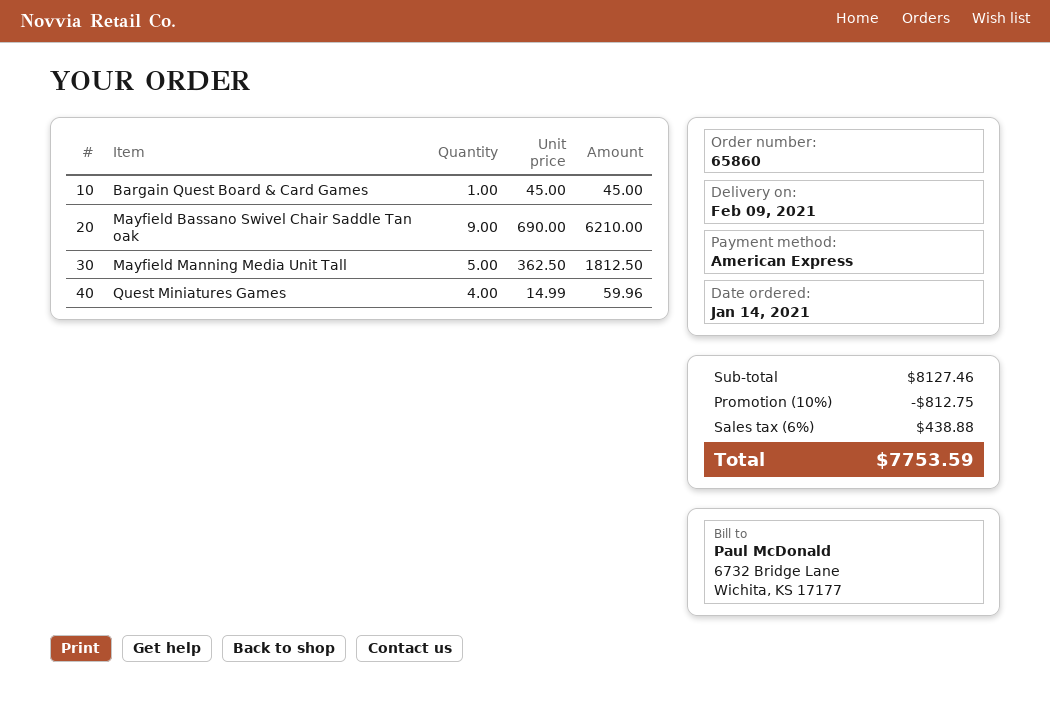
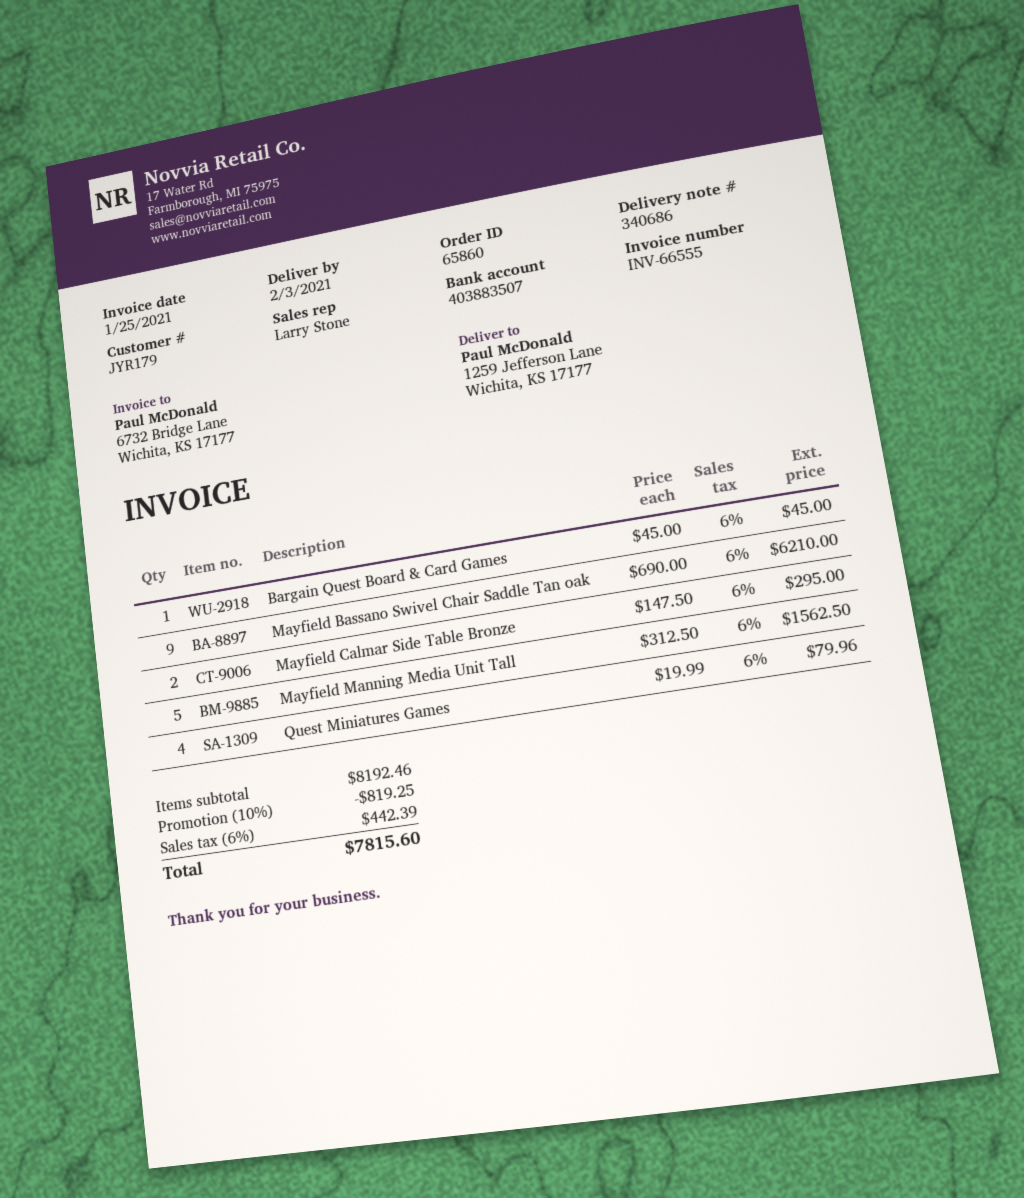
delivery date: 2021-02-09 -> 2021-02-03
Mayfield Manning Media Unit Tall: 5 x 362.50 = 1812.50 -> 5 x 312.50 = 1562.50
Quest Miniatures Games: 4 x 14.99 = 59.96 -> 4 x 19.99 = 79.96
Mayfield Calmar Side Table Bronze: none -> 2 x 147.50 = 295.00
subtotal: 8127.46 -> 8192.46
discount: 10% = 812.75 -> 10% = 819.25
tax: 6% = 438.88 -> 6% = 442.39
total: 7753.59 -> 7815.60

